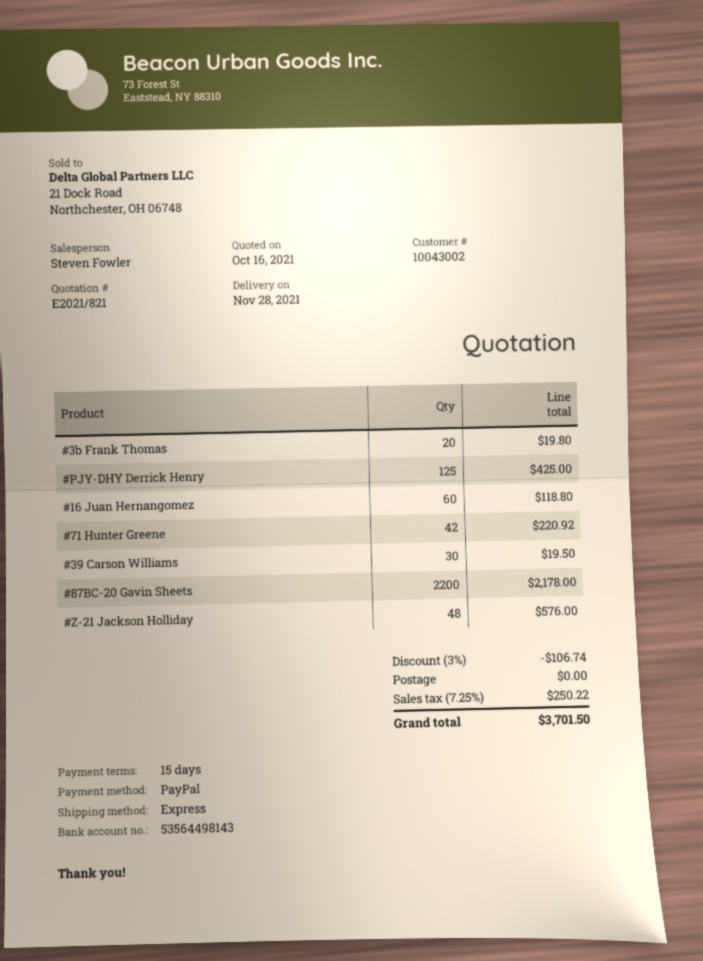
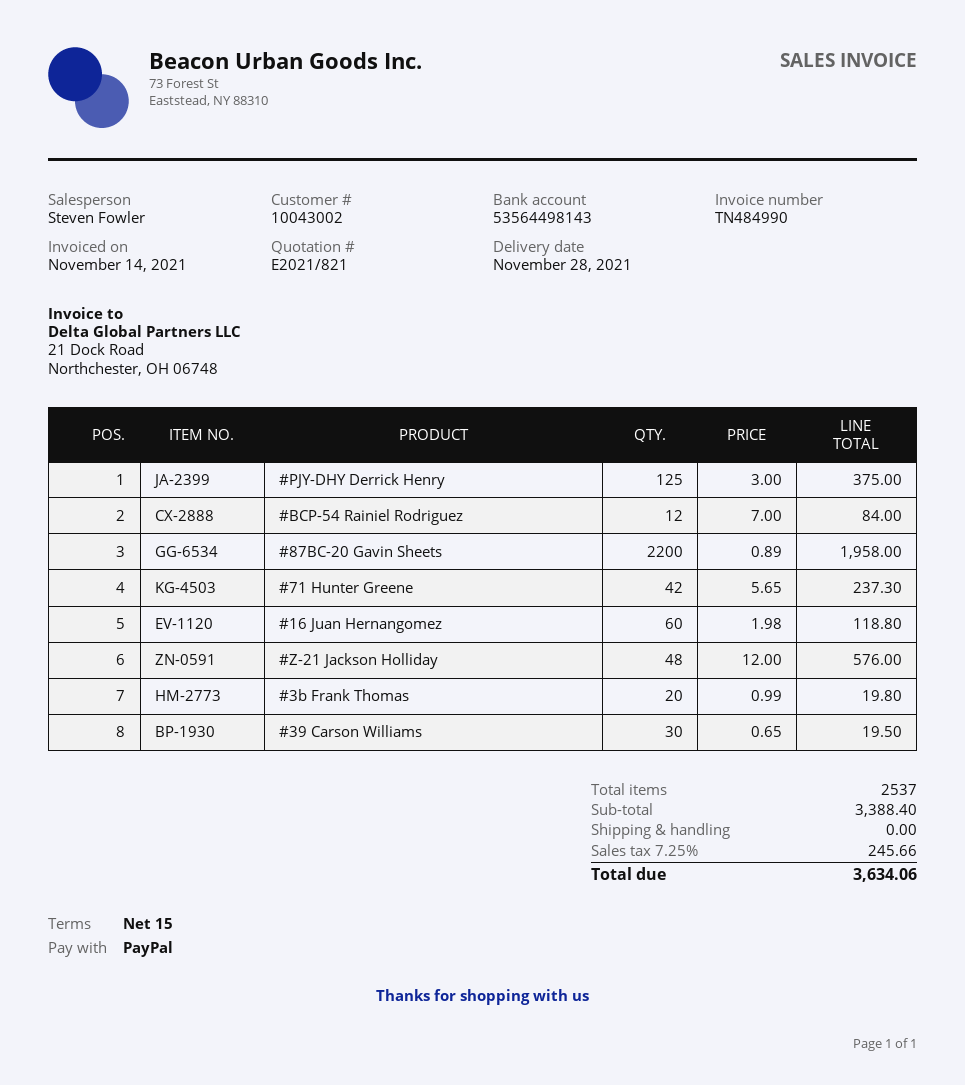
#PJY-DHY Derrick Henry: 125 for 425.00 -> 125 for 375.00
#71 Hunter Greene: 42 for 220.92 -> 42 for 237.30
#87BC-20 Gavin Sheets: 2200 for 2178.00 -> 2200 for 1958.00
#BCP-54 Rainiel Rodriguez: none -> 12 for 84.00
discount: 3% = 106.74 -> none
tax: 7.25% = 250.22 -> 7.25% = 245.66
total: 3701.50 -> 3634.06

